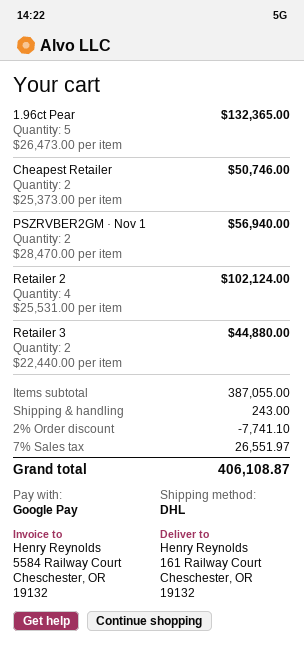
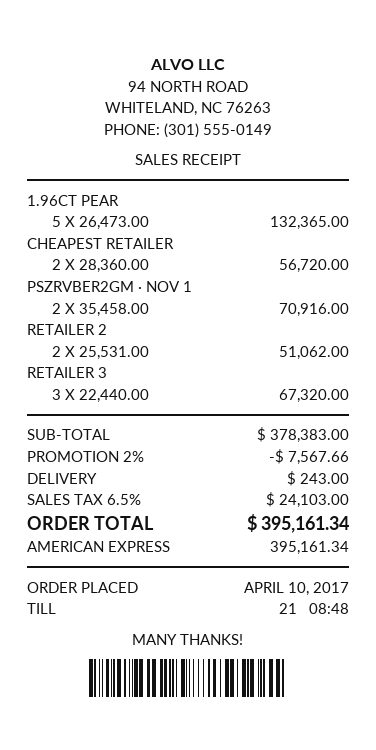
payment method: Google Pay -> American Express
Cheapest Retailer: 2 x 25373.00 = 50746.00 -> 2 x 28360.00 = 56720.00
PSZRVBER2GM · Nov 1: 2 x 28470.00 = 56940.00 -> 2 x 35458.00 = 70916.00
Retailer 2: 4 x 25531.00 = 102124.00 -> 2 x 25531.00 = 51062.00
Retailer 3: 2 x 22440.00 = 44880.00 -> 3 x 22440.00 = 67320.00
subtotal: 387055.00 -> 378383.00
discount: 2% = 7741.10 -> 2% = 7567.66
tax: 7% = 26551.97 -> 6.5% = 24103.00
total: 406108.87 -> 395161.34

